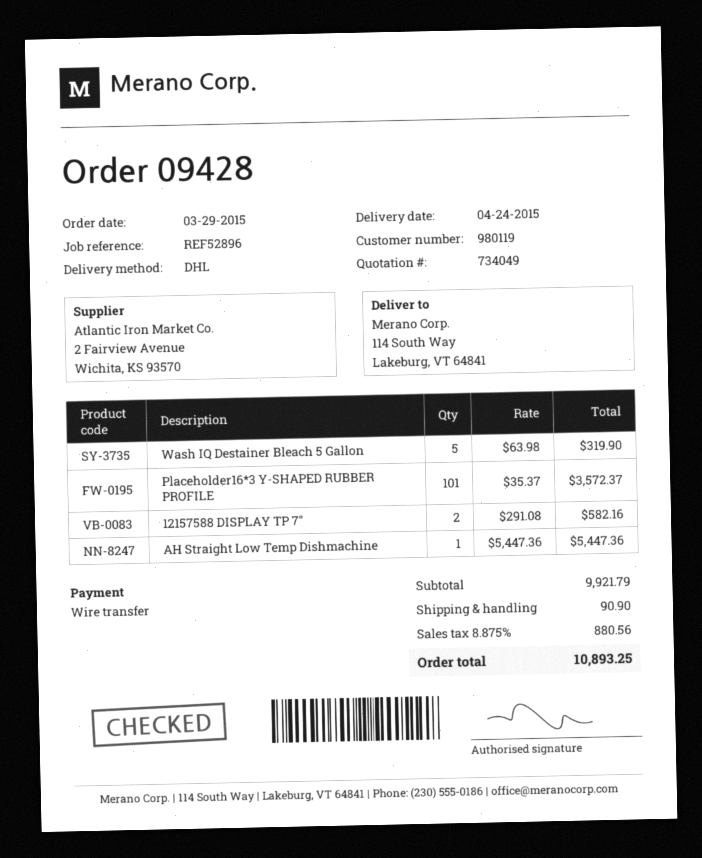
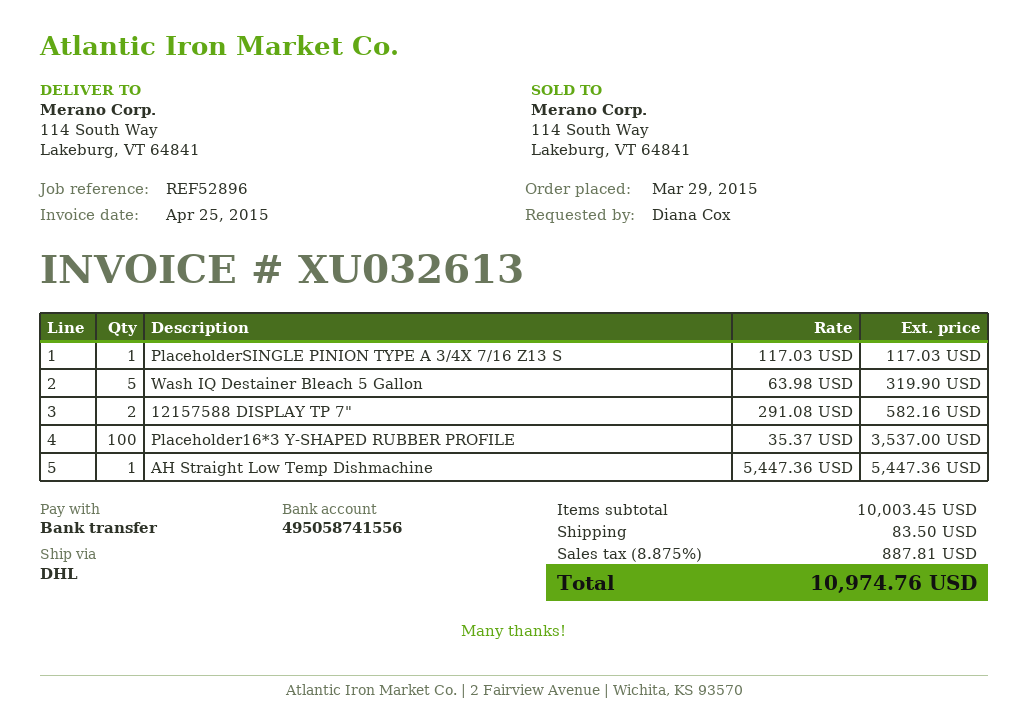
Placeholder16*3 Y-SHAPED RUBBER PROFILE: 101 x 35.37 = 3572.37 -> 100 x 35.37 = 3537.00
PlaceholderSINGLE PINION TYPE A 3/4X 7/16 Z13 S: none -> 1 x 117.03 = 117.03
subtotal: 9921.79 -> 10003.45
shipping: 90.90 -> 83.50
tax: 8.875% = 880.56 -> 8.875% = 887.81
total: 10893.25 -> 10974.76

